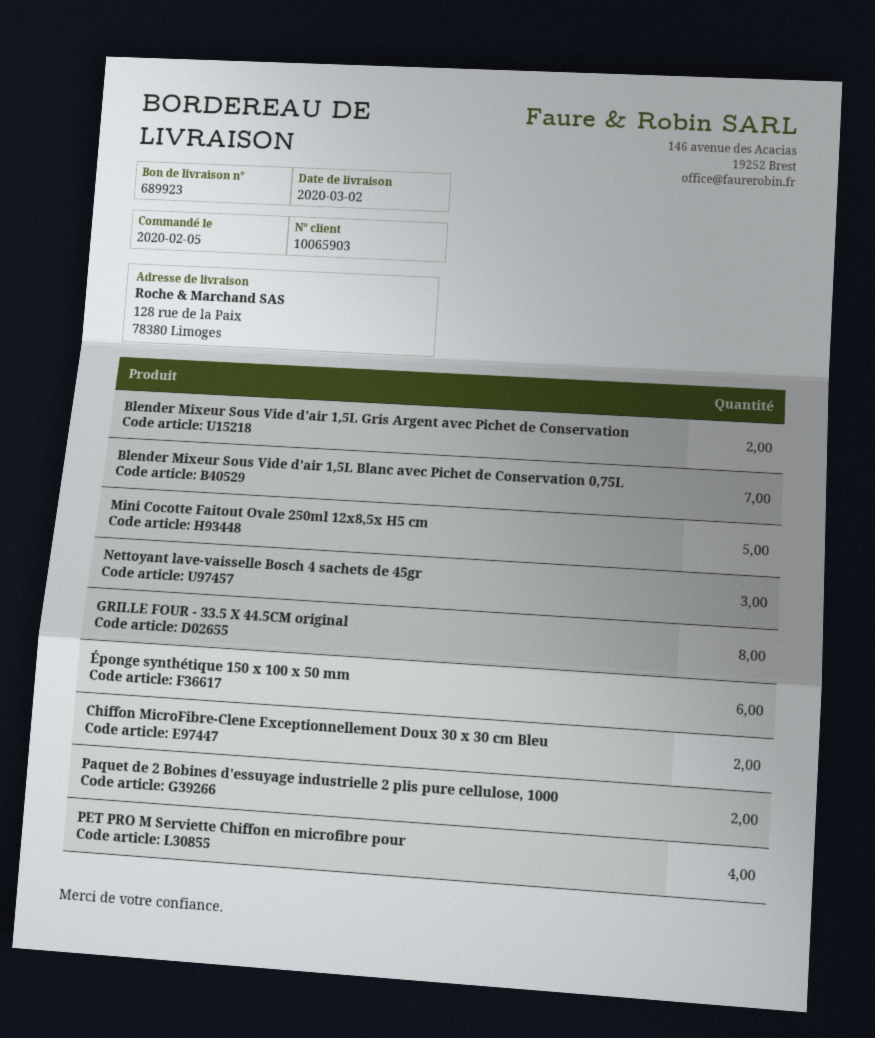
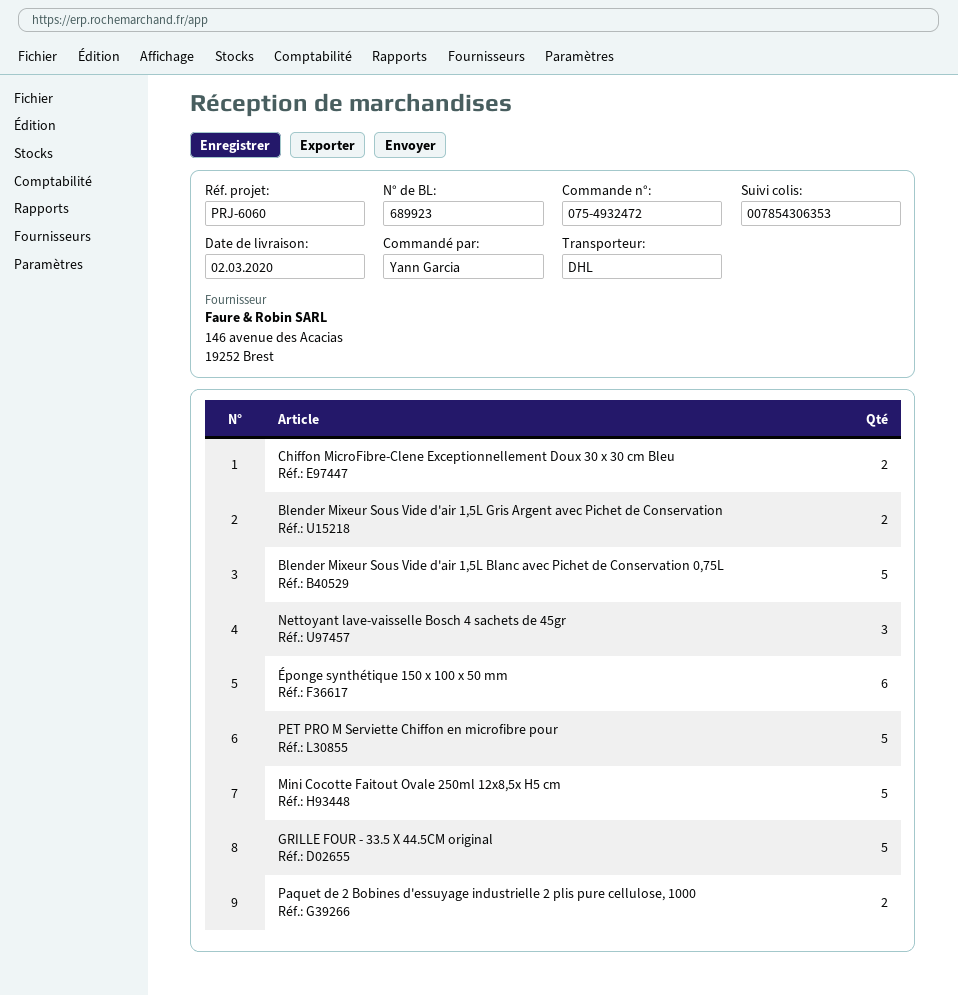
Blender Mixeur Sous Vide d'air 1,5L Blanc avec Pichet de Conservation 0,75L: 7 -> 5
GRILLE FOUR - 33.5 X 44.5CM original: 8 -> 5
PET PRO M Serviette Chiffon en microfibre pour: 4 -> 5

